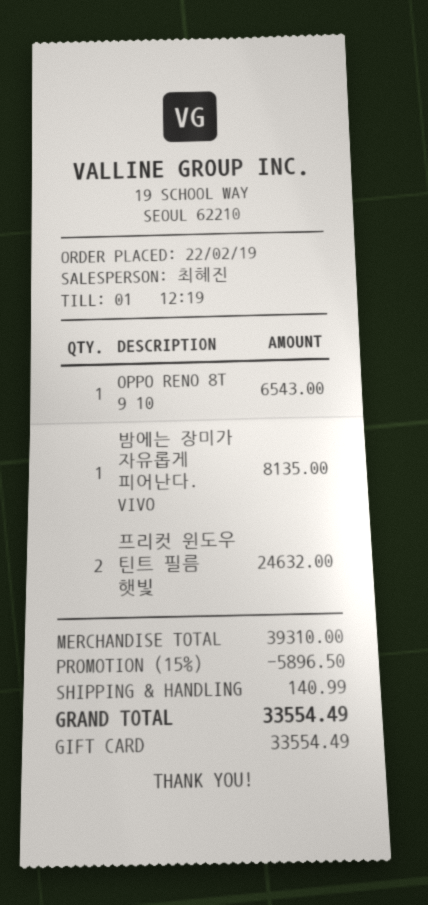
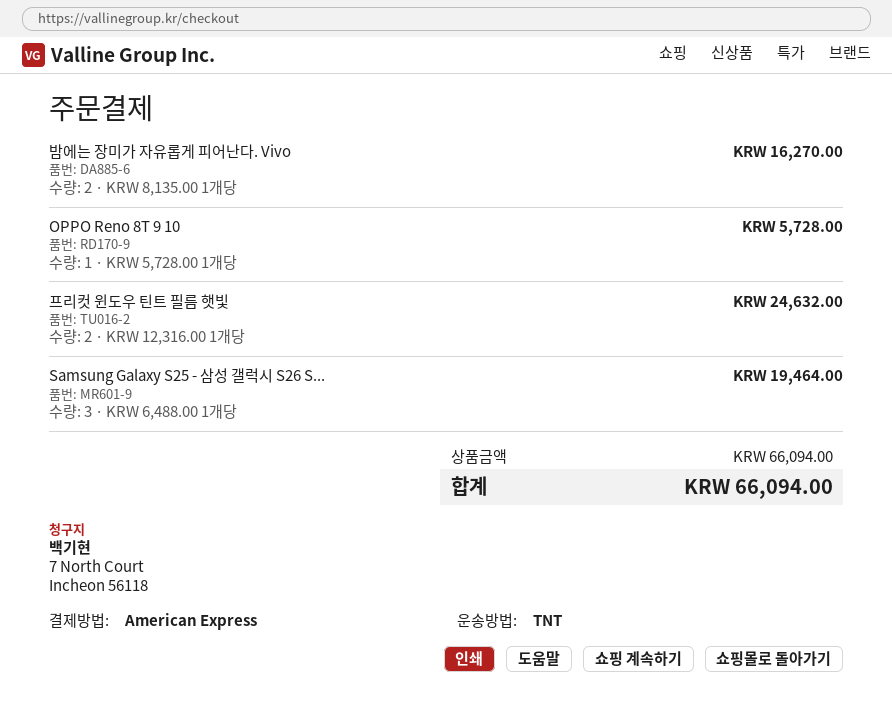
payment method: gift card -> American Express
OPPO RENO 8T 9 10: 1 for 6543.00 -> 1 for 5728.00
밤에는 장미가 자유롭게 피어난다. VIVO: 1 for 8135.00 -> 2 for 16270.00
Samsung Galaxy S25 - 삼성 갤럭시 S26 S...: none -> 3 for 19464.00
subtotal: 39310.00 -> 66094.00
discount: 15% = 5896.50 -> none
shipping: 140.99 -> none
total: 33554.49 -> 66094.00

